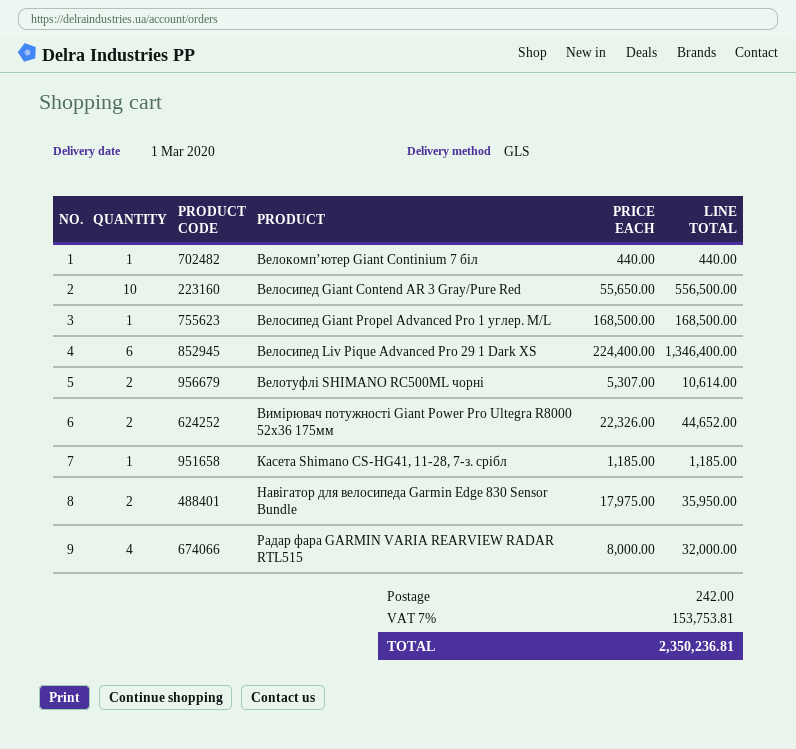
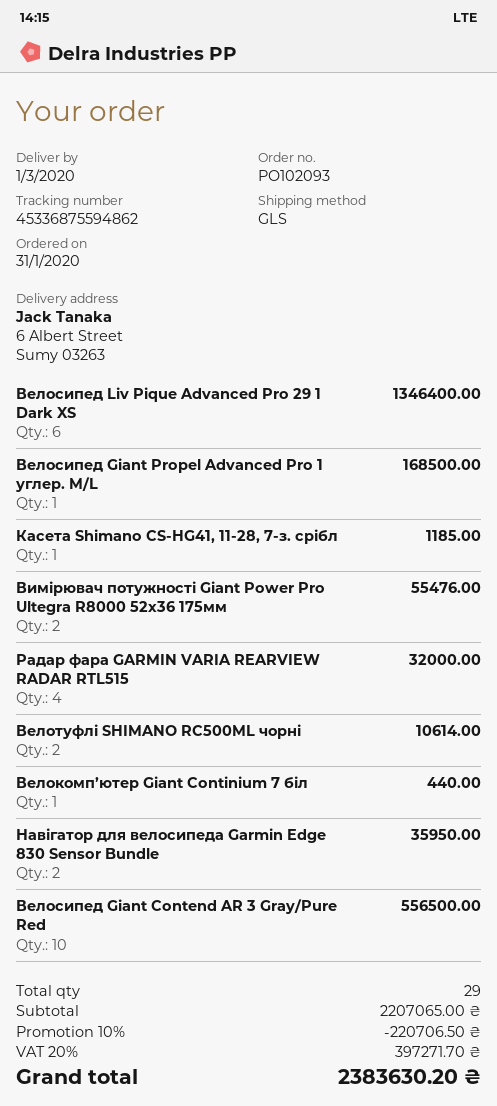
Вимірювач потужності Giant Power Pro Ultegra R8000 52х36 175мм: 2 for 44652.00 -> 2 for 55476.00
discount: none -> 10% = 220706.50
shipping: 242.00 -> none
tax: 7% = 153753.81 -> 20% = 397271.70
total: 2350236.81 -> 2383630.20

